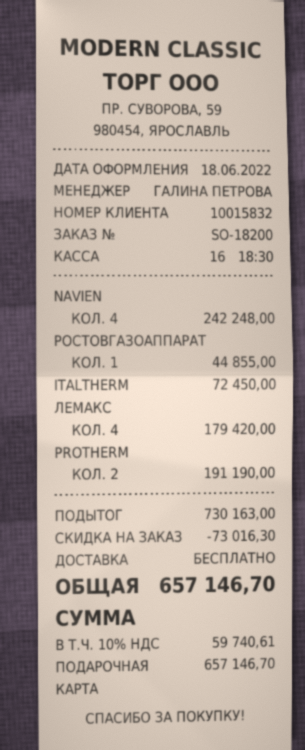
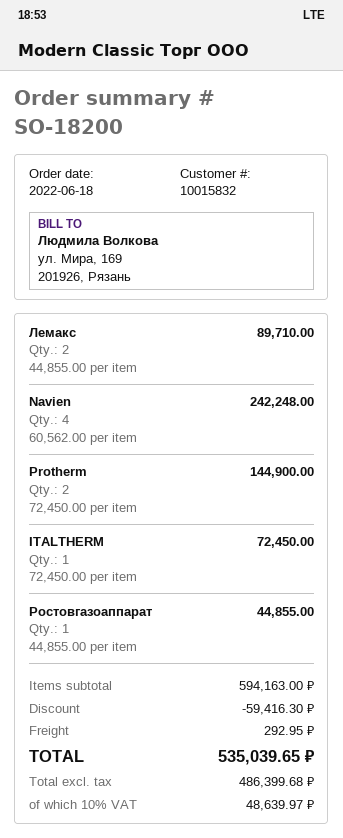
ЛЕМАКС: 4 for 179420.00 -> 2 for 89710.00
PROTHERM: 2 for 191190.00 -> 2 for 144900.00
subtotal: 730163.00 -> 594163.00
discount: 73016.30 -> 59416.30
shipping: 0.00 -> 292.95
tax: 10% = 59740.61 -> 10% = 48639.97
total: 657146.70 -> 535039.65

